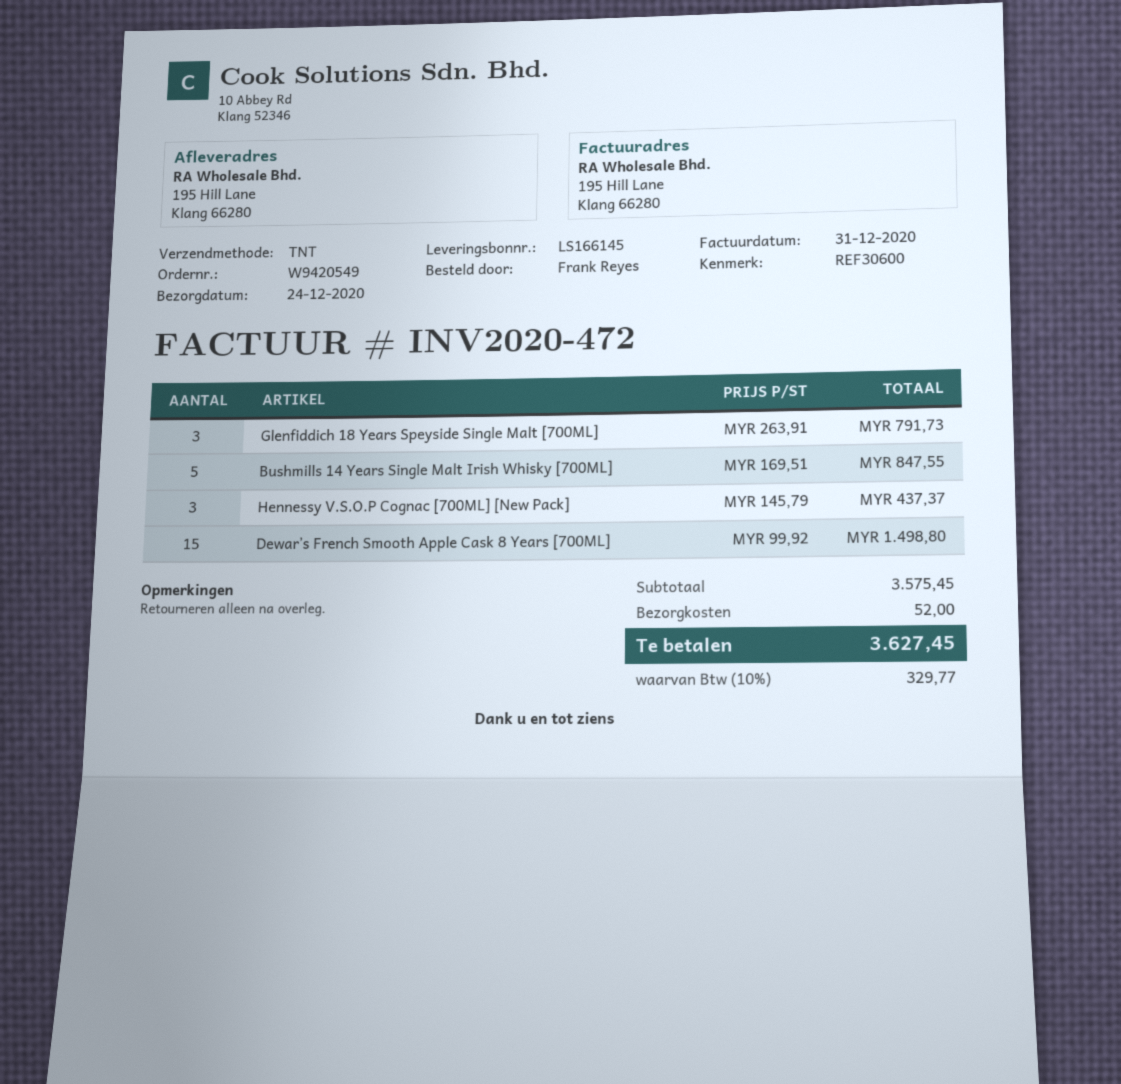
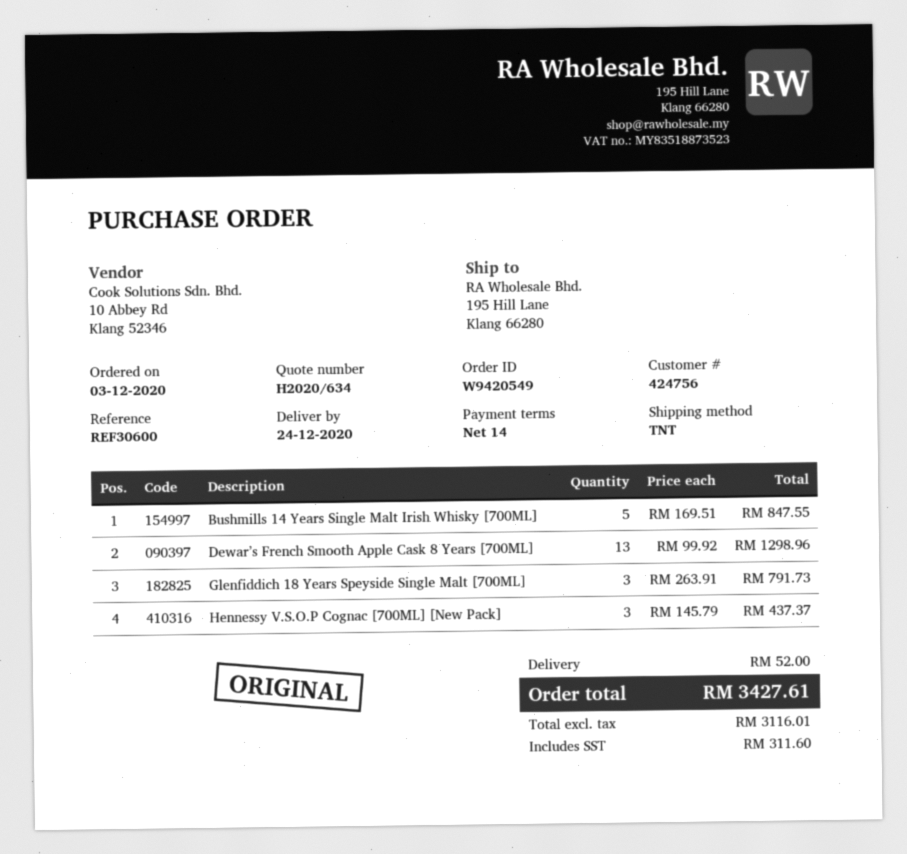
Dewar’s French Smooth Apple Cask 8 Years [700ML]: 15 x 99.92 = 1498.80 -> 13 x 99.92 = 1298.96
tax: 329.77 -> 311.60
total: 3627.45 -> 3427.61

